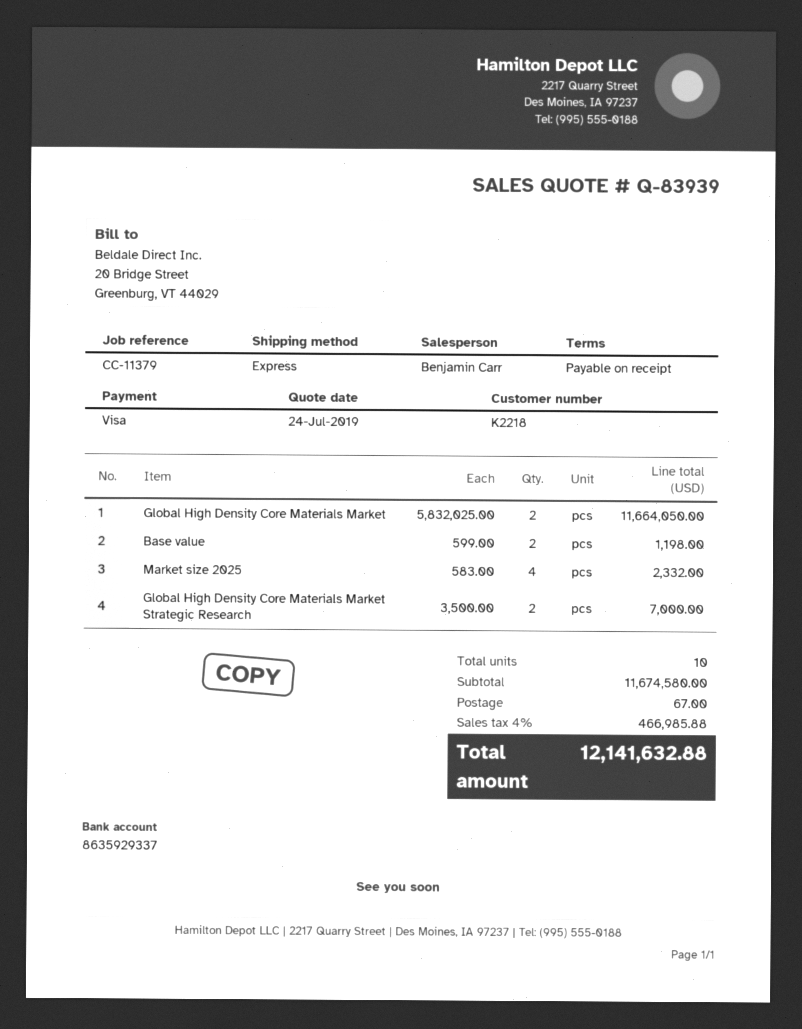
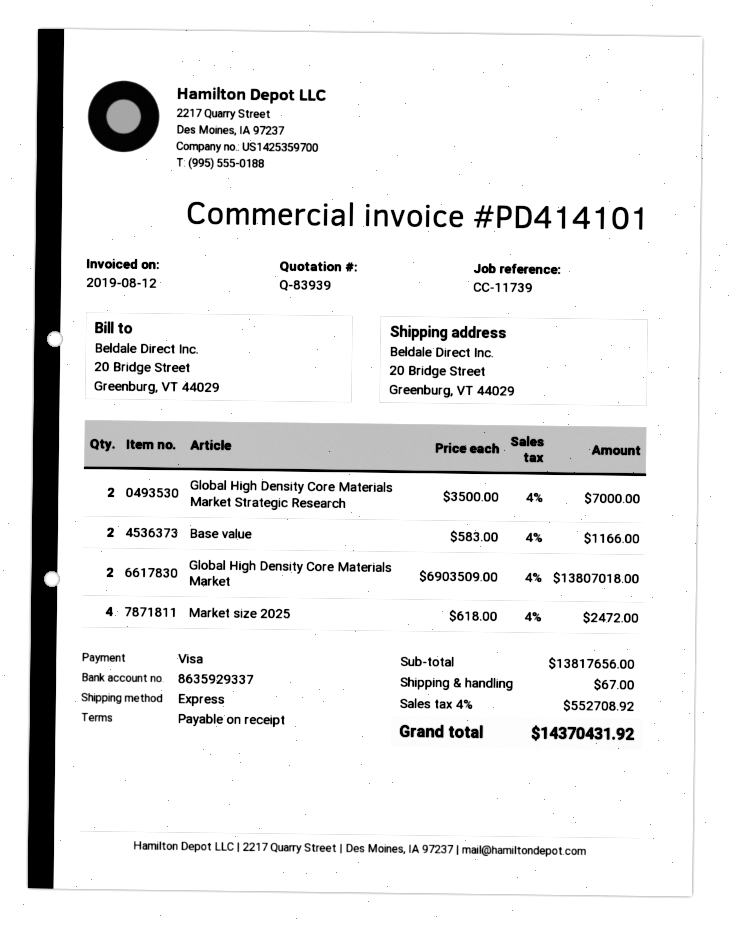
reference: CC-11379 -> CC-11739
Global High Density Core Materials Market: 2 x 5832025.00 = 11664050.00 -> 2 x 6903509.00 = 13807018.00
Base value: 2 x 599.00 = 1198.00 -> 2 x 583.00 = 1166.00
Market size 2025: 4 x 583.00 = 2332.00 -> 4 x 618.00 = 2472.00
subtotal: 11674580.00 -> 13817656.00
tax: 4% = 466985.88 -> 4% = 552708.92
total: 12141632.88 -> 14370431.92

